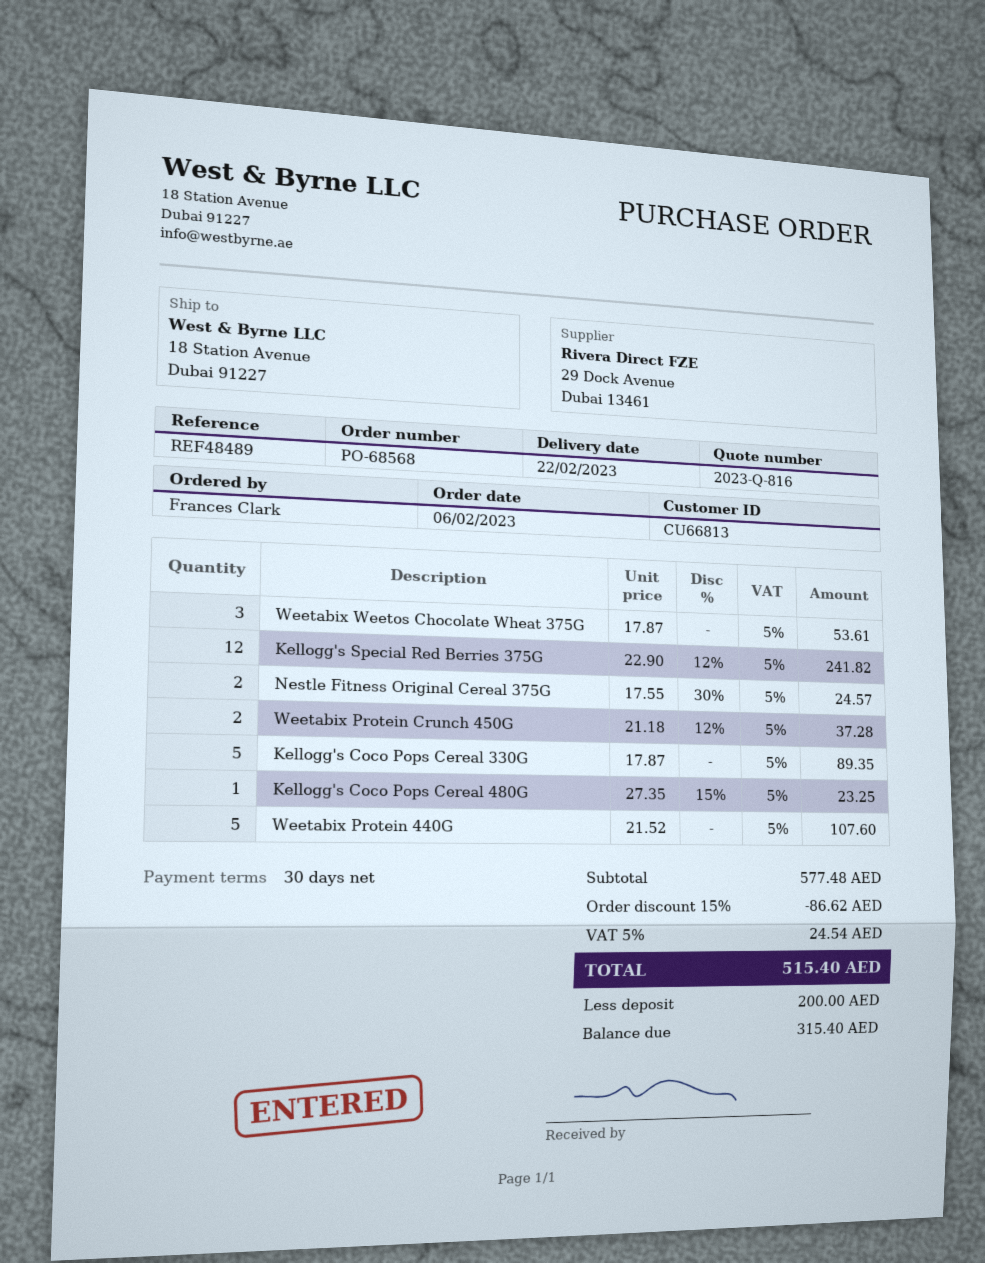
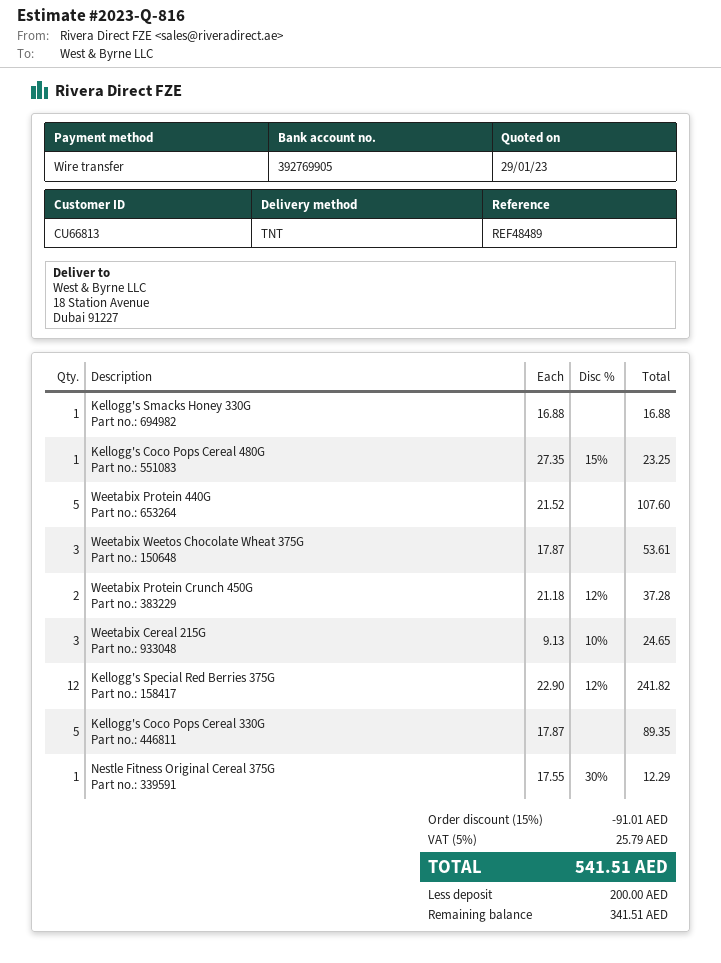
Nestle Fitness Original Cereal 375G: 2 x 17.55 - 30% = 24.57 -> 1 x 17.55 - 30% = 12.29
Kellogg's Smacks Honey 330G: none -> 1 x 16.88 = 16.88
Weetabix Cereal 215G: none -> 3 x 9.13 - 10% = 24.65
discount: 15% = 86.62 -> 15% = 91.01
tax: 5% = 24.54 -> 5% = 25.79
total: 515.40 -> 541.51
balance: 315.40 -> 341.51

